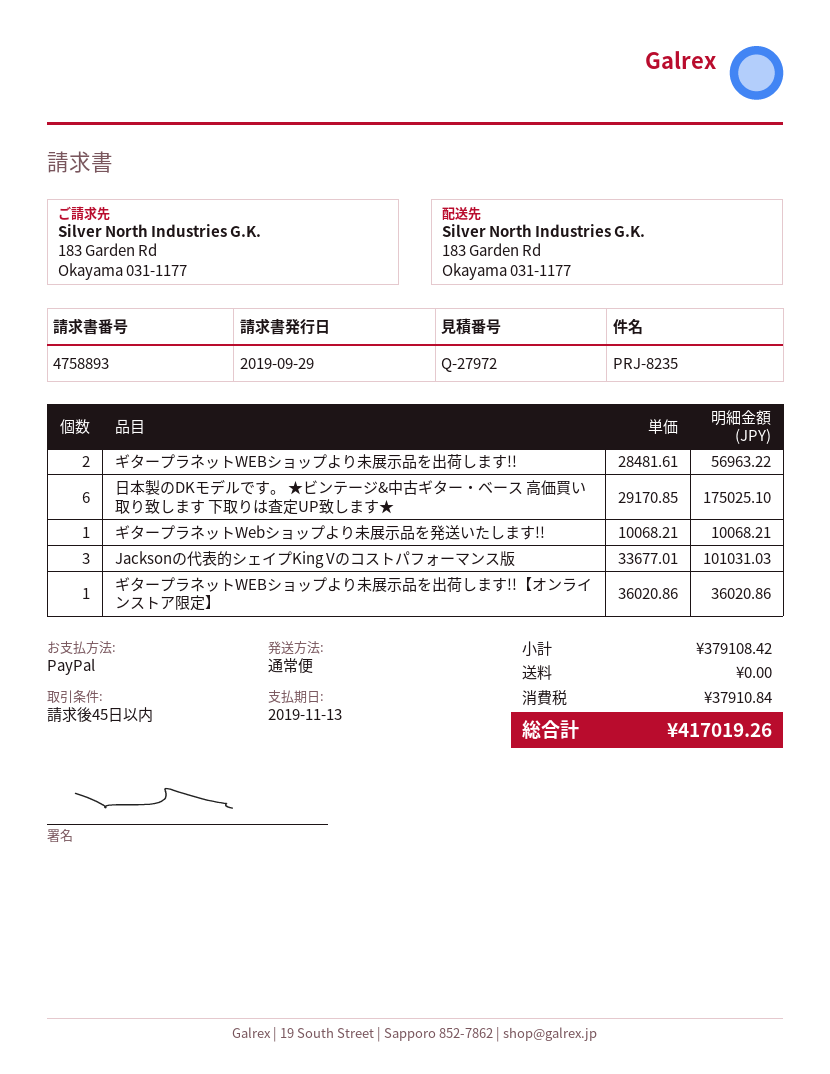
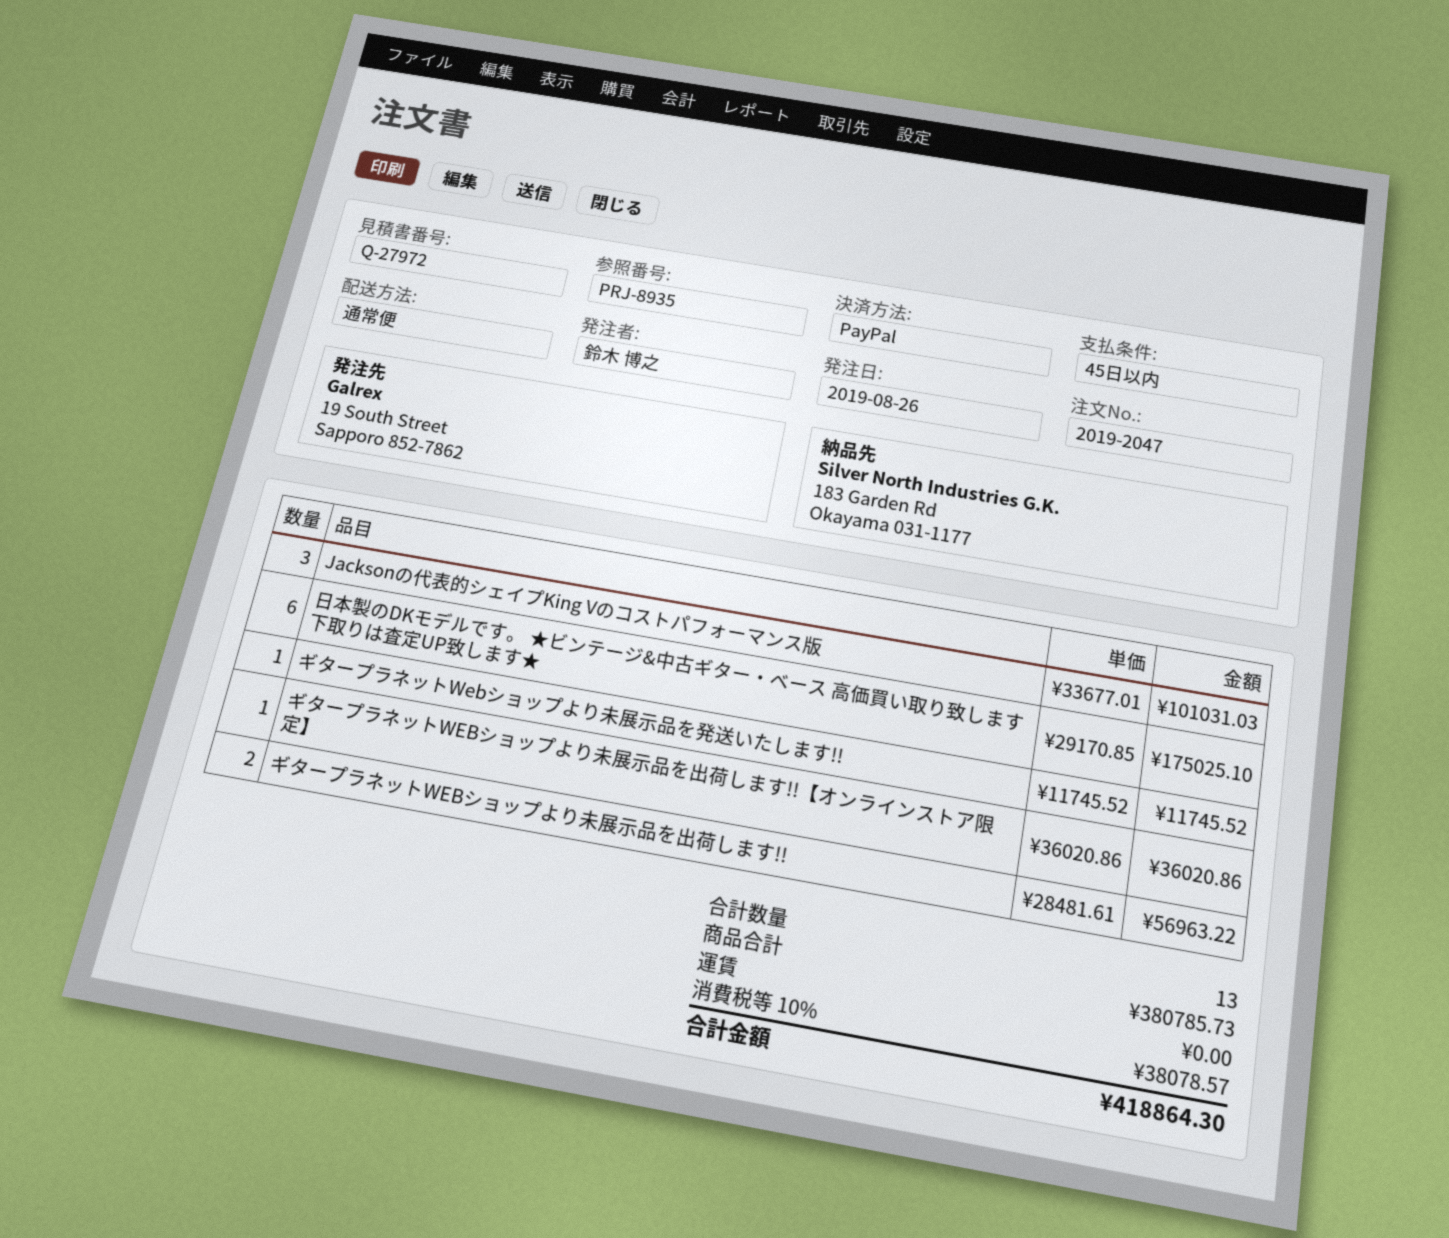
reference: PRJ-8235 -> PRJ-8935
ギタープラネットWebショップより未展示品を発送いたします!!: 1 x 10068.21 = 10068.21 -> 1 x 11745.52 = 11745.52
subtotal: 379108.42 -> 380785.73
tax: 37910.84 -> 38078.57
total: 417019.26 -> 418864.30

